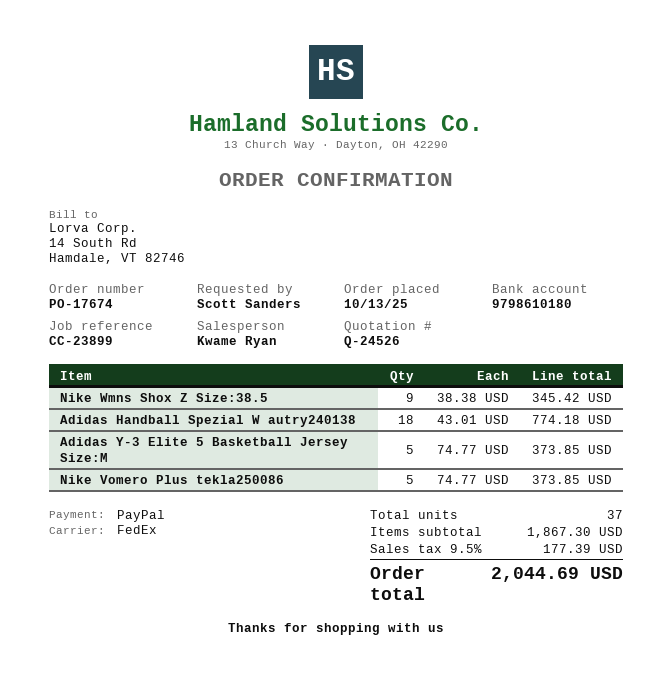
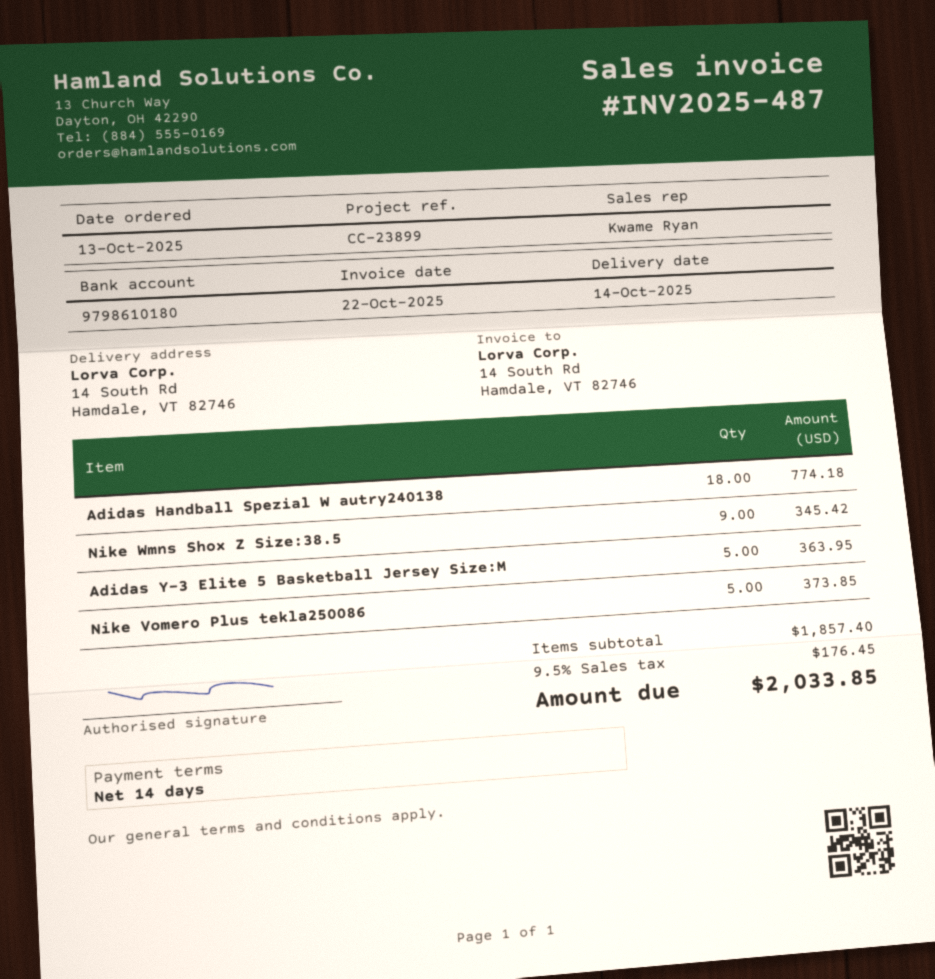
Adidas Y-3 Elite 5 Basketball Jersey Size:M: 5 for 373.85 -> 5 for 363.95
subtotal: 1867.30 -> 1857.40
tax: 9.5% = 177.39 -> 9.5% = 176.45
total: 2044.69 -> 2033.85

